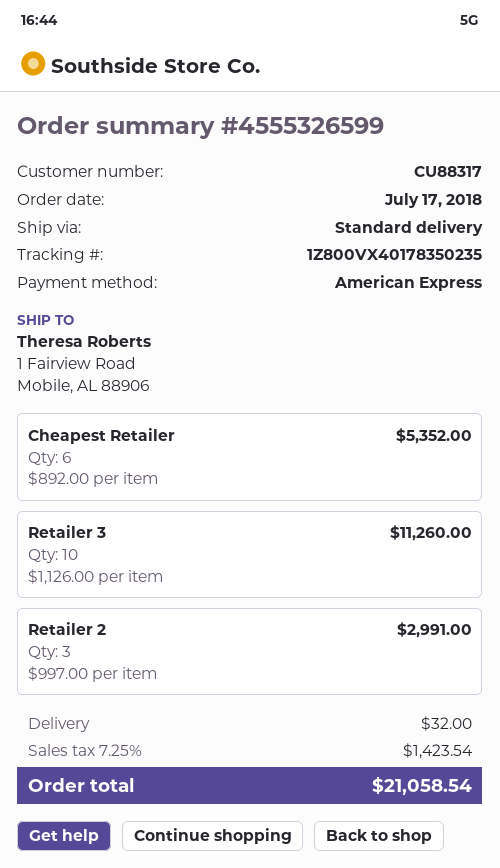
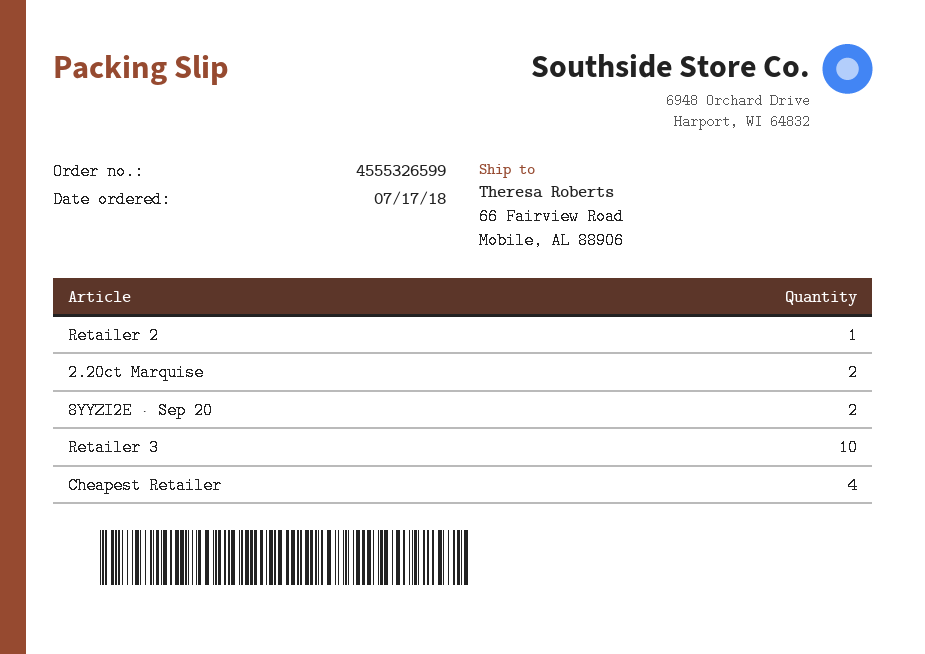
ship to: 1 Fairview Road, Mobile, AL 88906 -> 66 Fairview Road, Mobile, AL 88906
Cheapest Retailer: 6 -> 4
Retailer 2: 3 -> 1
2.20ct Marquise: none -> 2
8YYZI2E · Sep 20: none -> 2

